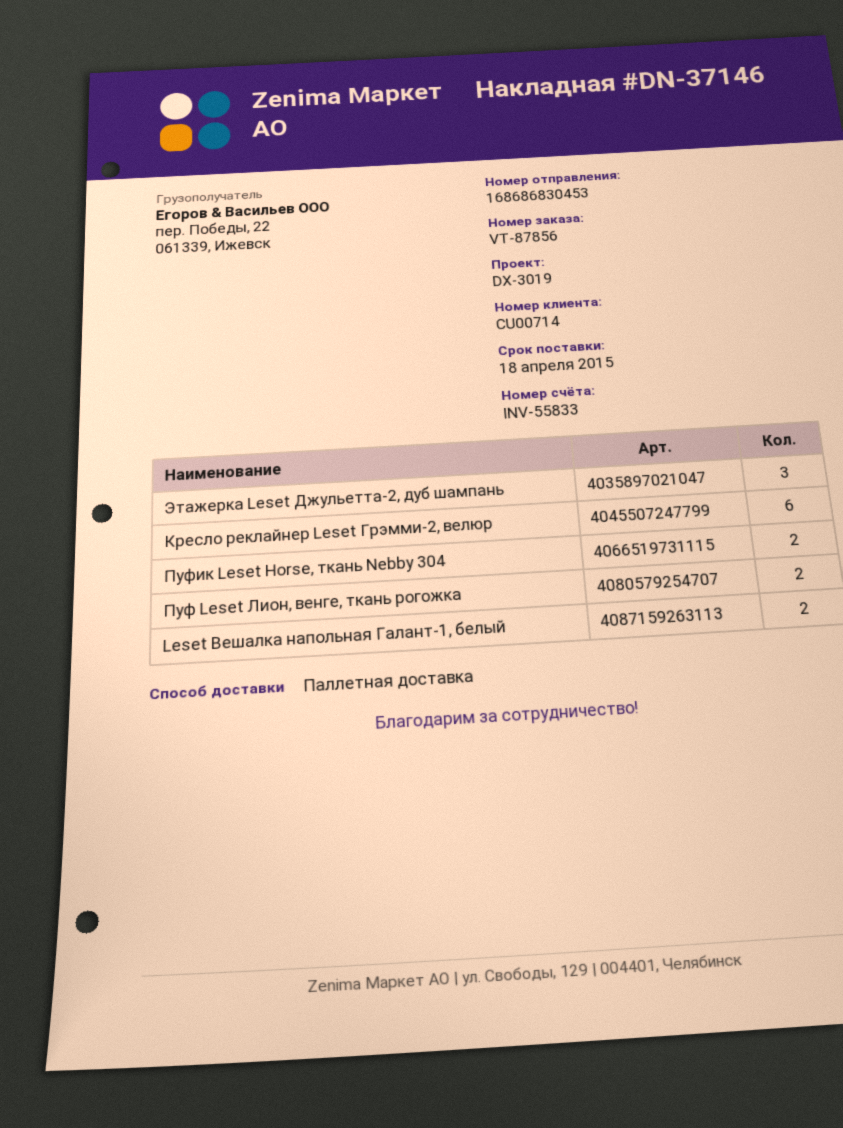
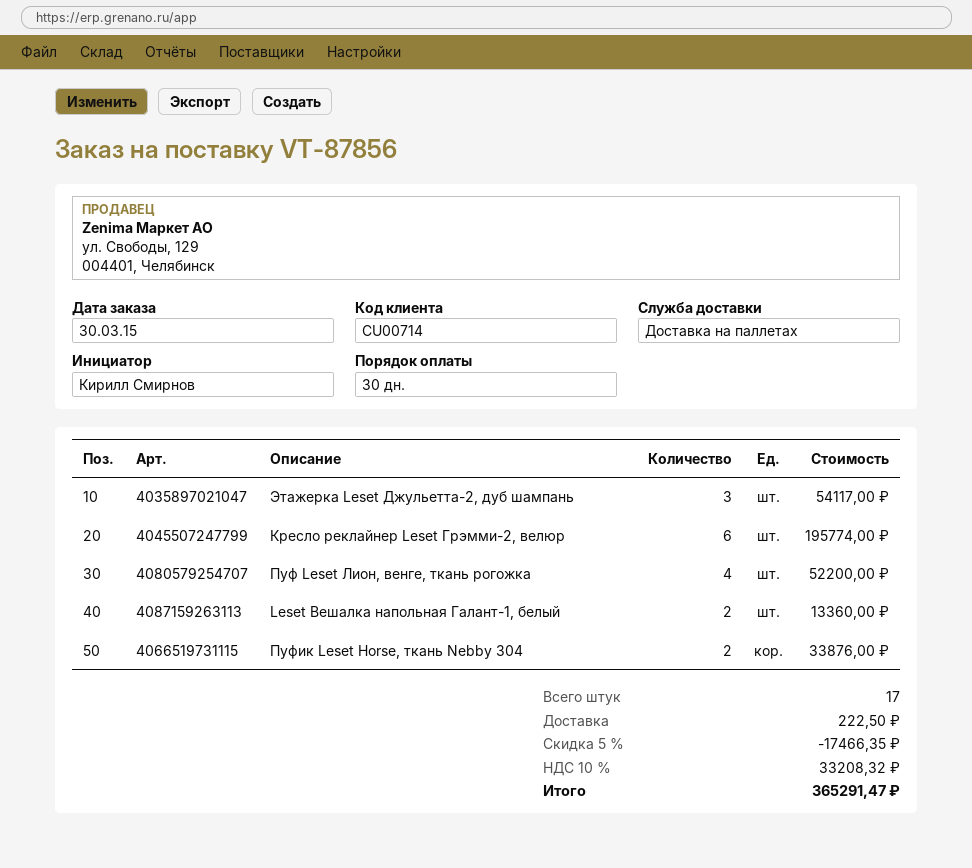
Пуф Leset Лион, венге, ткань рогожка: 2 -> 4

